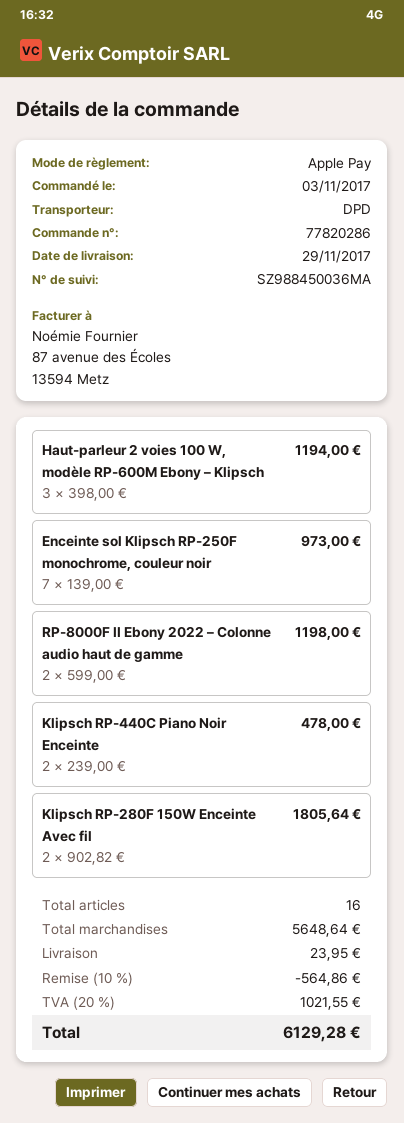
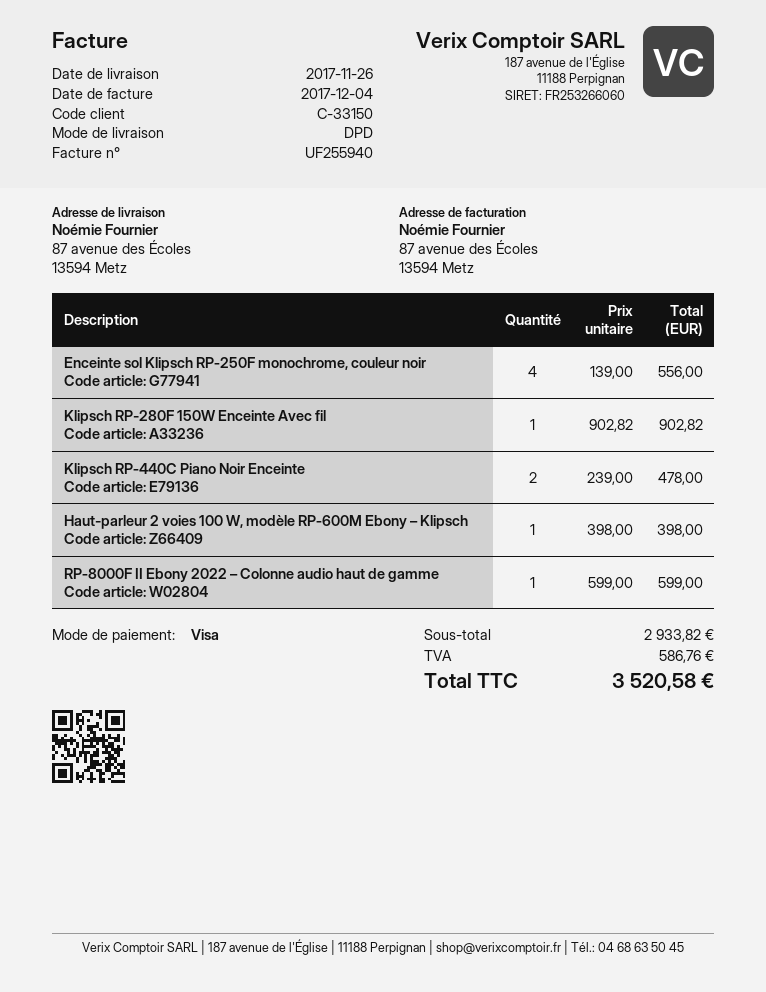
delivery date: 2017-11-29 -> 2017-11-26
payment method: Apple Pay -> Visa
Haut-parleur 2 voies 100 W, modèle RP‑600M Ebony – Klipsch: 3 x 398.00 = 1194.00 -> 1 x 398.00 = 398.00
Enceinte sol Klipsch RP‑250F monochrome, couleur noir: 7 x 139.00 = 973.00 -> 4 x 139.00 = 556.00
RP‑8000F II Ebony 2022 – Colonne audio haut de gamme: 2 x 599.00 = 1198.00 -> 1 x 599.00 = 599.00
Klipsch RP-280F 150W Enceinte Avec fil: 2 x 902.82 = 1805.64 -> 1 x 902.82 = 902.82
subtotal: 5648.64 -> 2933.82
discount: 10% = 564.86 -> none
shipping: 23.95 -> none
tax: 1021.55 -> 586.76
total: 6129.28 -> 3520.58

